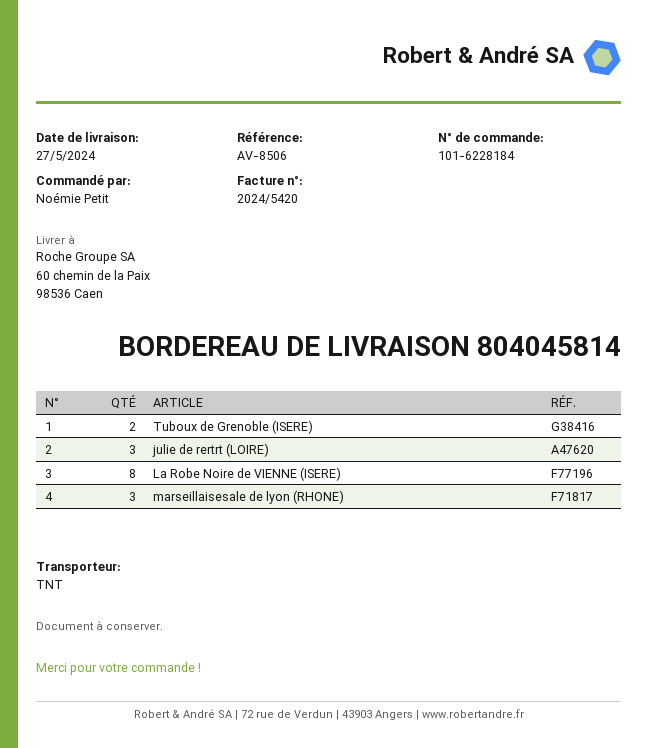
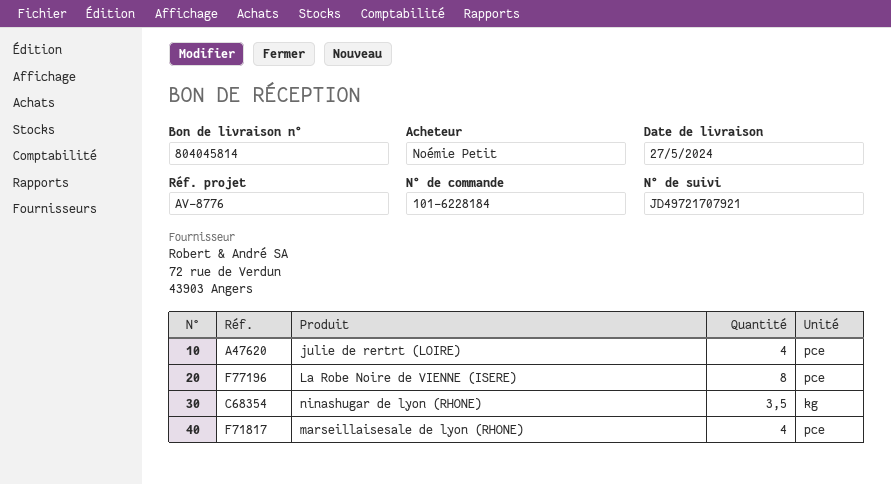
reference: AV-8506 -> AV-8776
Tuboux de Grenoble (ISERE): 2 -> none
julie de rertrt (LOIRE): 3 -> 4
marseillaisesale de lyon (RHONE): 3 -> 4
ninashugar de lyon (RHONE): none -> 3.5

